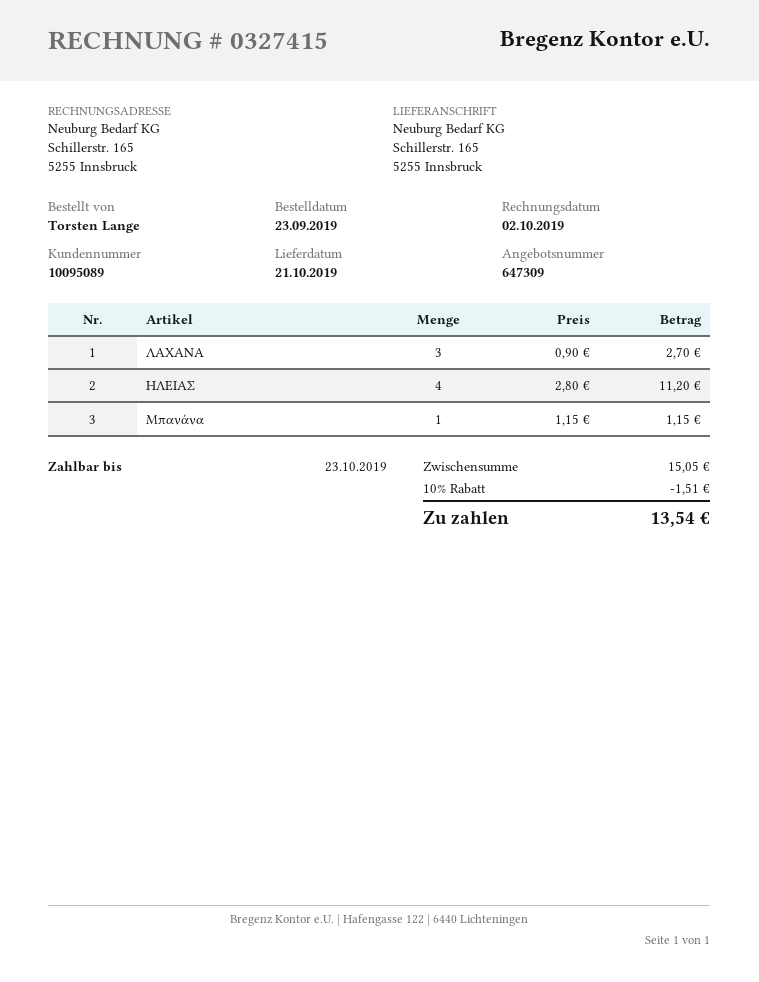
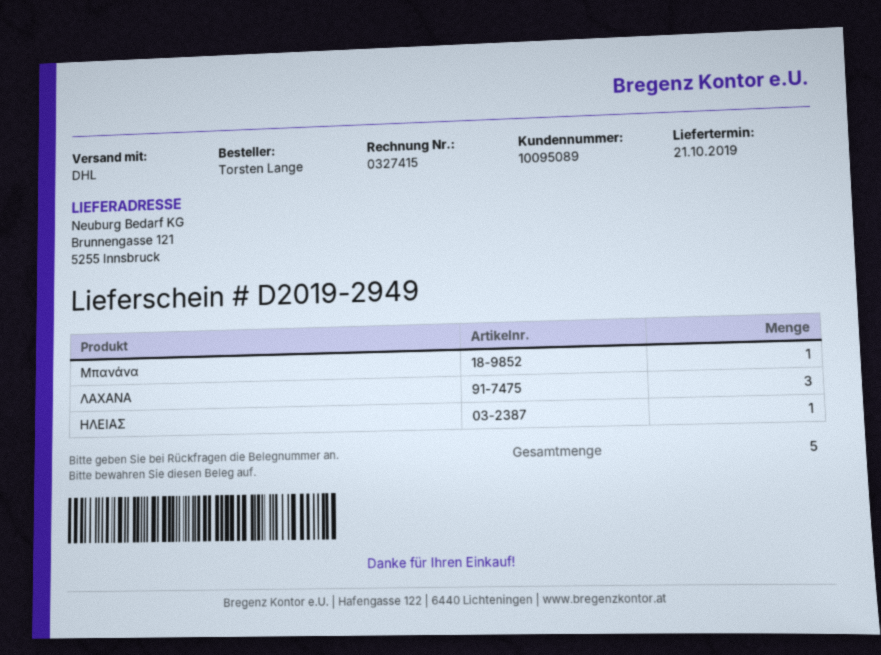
ship to: Schillerstr. 165, 5255 Innsbruck -> Brunnengasse 121, 5255 Innsbruck
ΗΛΕΙΑΣ: 4 -> 1

